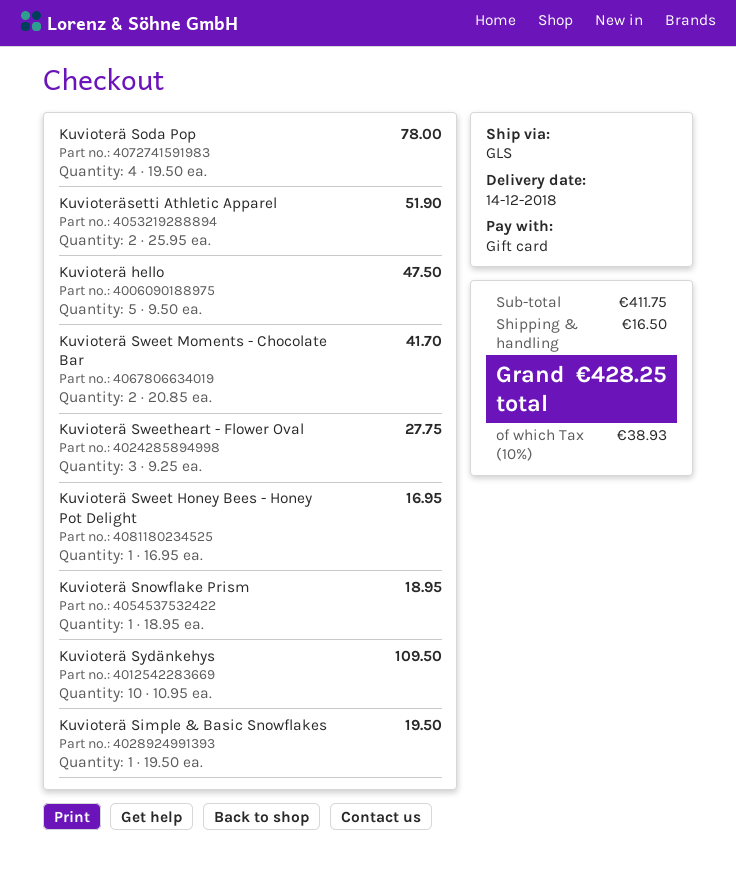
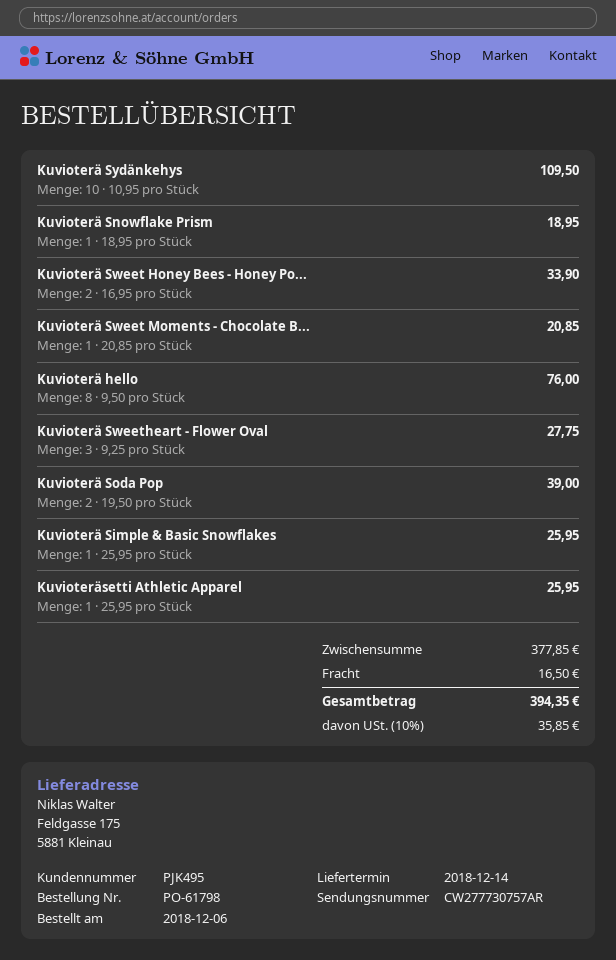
Kuvioterä Soda Pop: 4 x 19.50 = 78.00 -> 2 x 19.50 = 39.00
Kuvioteräsetti Athletic Apparel: 2 x 25.95 = 51.90 -> 1 x 25.95 = 25.95
Kuvioterä hello: 5 x 9.50 = 47.50 -> 8 x 9.50 = 76.00
Kuvioterä Sweet Moments - Chocolate Bar: 2 x 20.85 = 41.70 -> 1 x 20.85 = 20.85
Kuvioterä Sweet Honey Bees - Honey Pot Delight: 1 x 16.95 = 16.95 -> 2 x 16.95 = 33.90
Kuvioterä Simple & Basic Snowflakes: 1 x 19.50 = 19.50 -> 1 x 25.95 = 25.95
subtotal: 411.75 -> 377.85
tax: 10% = 38.93 -> 10% = 35.85
total: 428.25 -> 394.35

